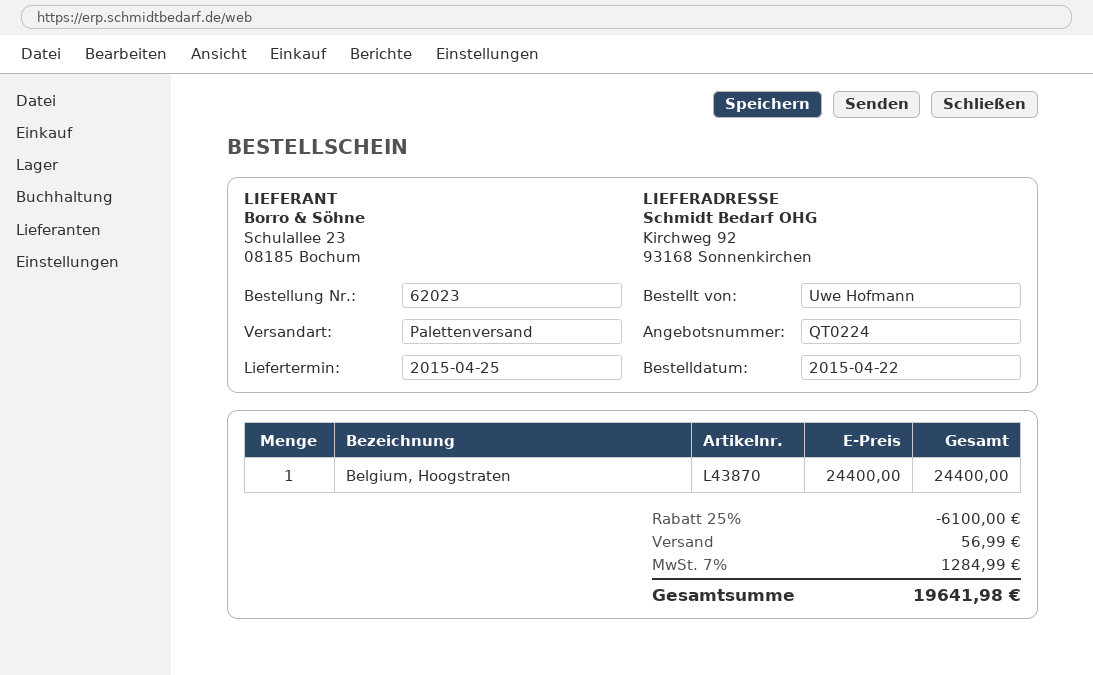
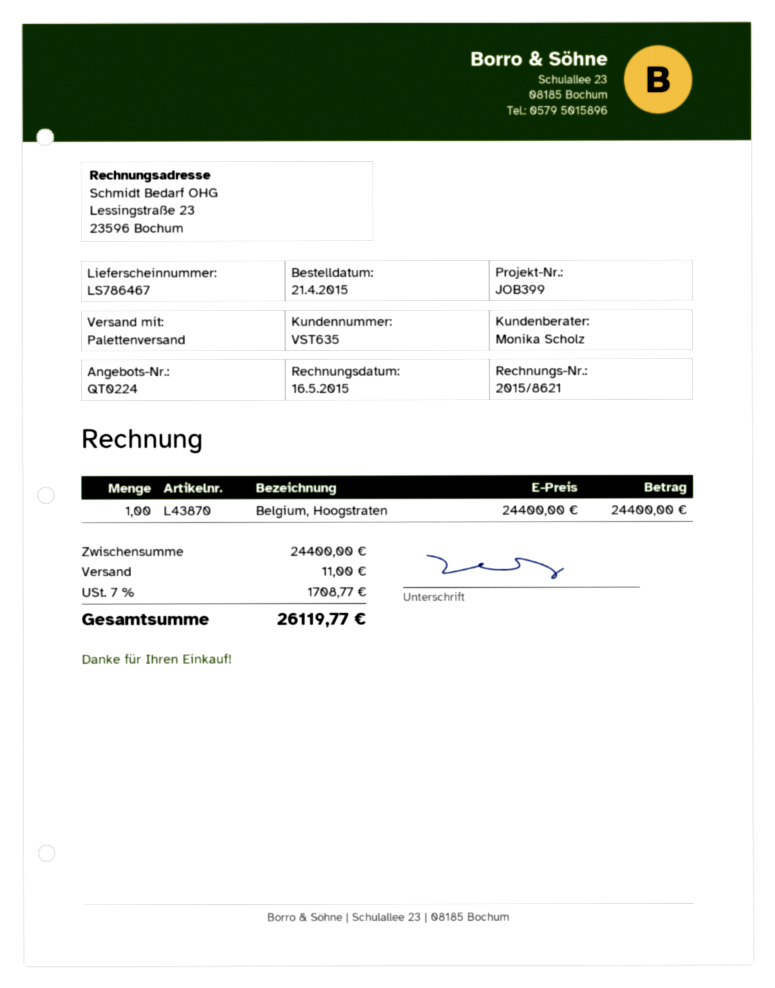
order date: 2015-04-22 -> 2015-04-21
discount: 25% = 6100.00 -> none
shipping: 56.99 -> 11.00
tax: 7% = 1284.99 -> 7% = 1708.77
total: 19641.98 -> 26119.77

